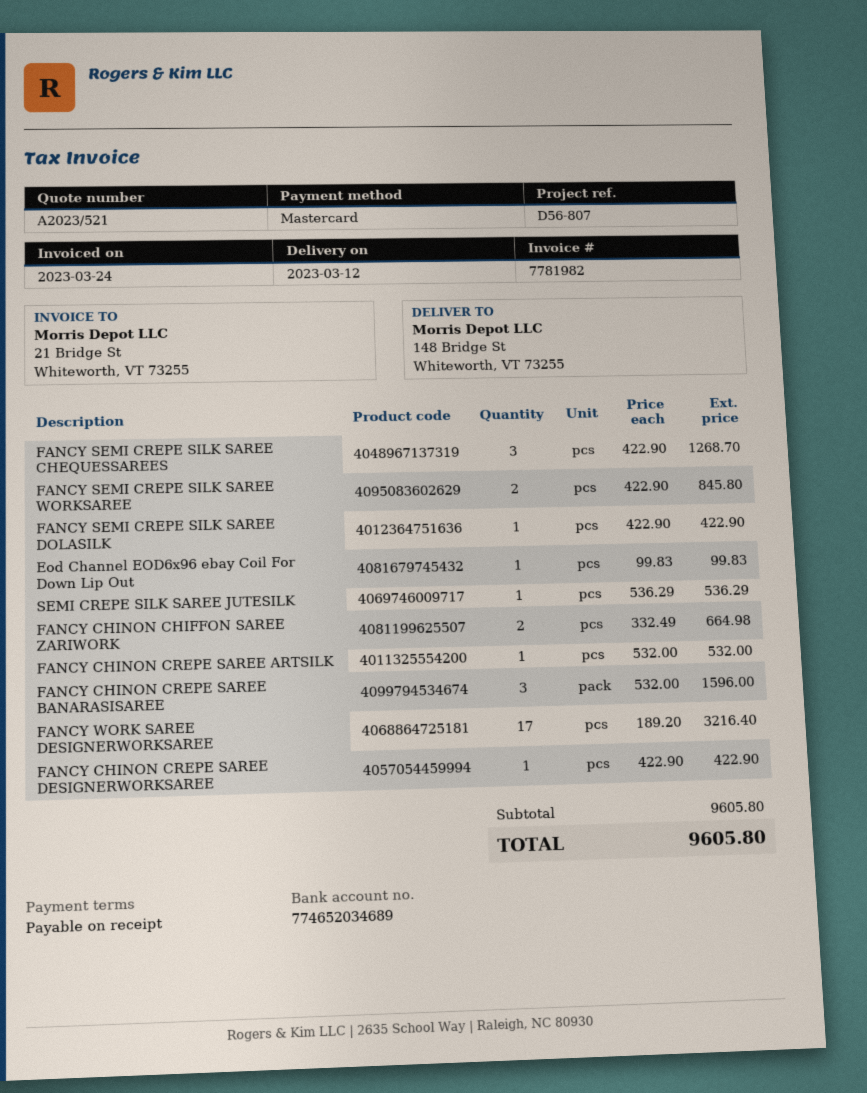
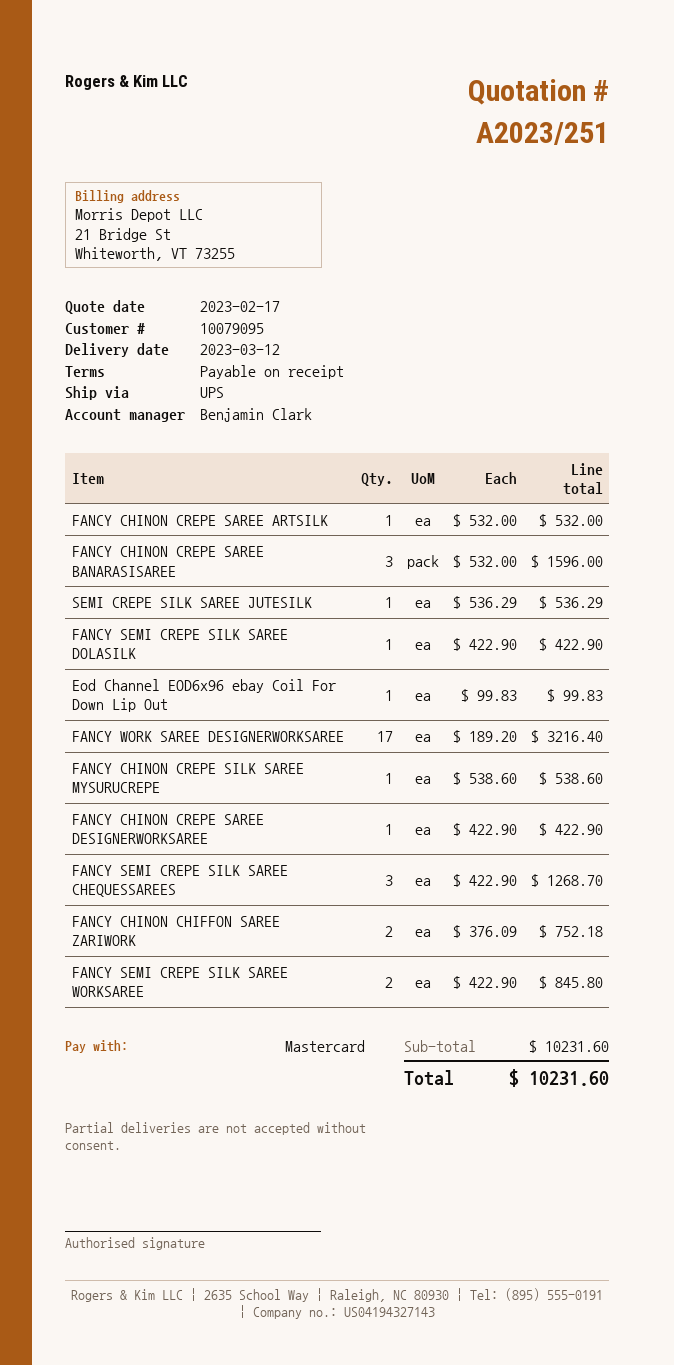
quote number: A2023/521 -> A2023/251
FANCY CHINON CHIFFON SAREE ZARIWORK: 2 x 332.49 = 664.98 -> 2 x 376.09 = 752.18
FANCY CHINON CREPE SILK SAREE MYSURUCREPE: none -> 1 x 538.60 = 538.60
subtotal: 9605.80 -> 10231.60
total: 9605.80 -> 10231.60

